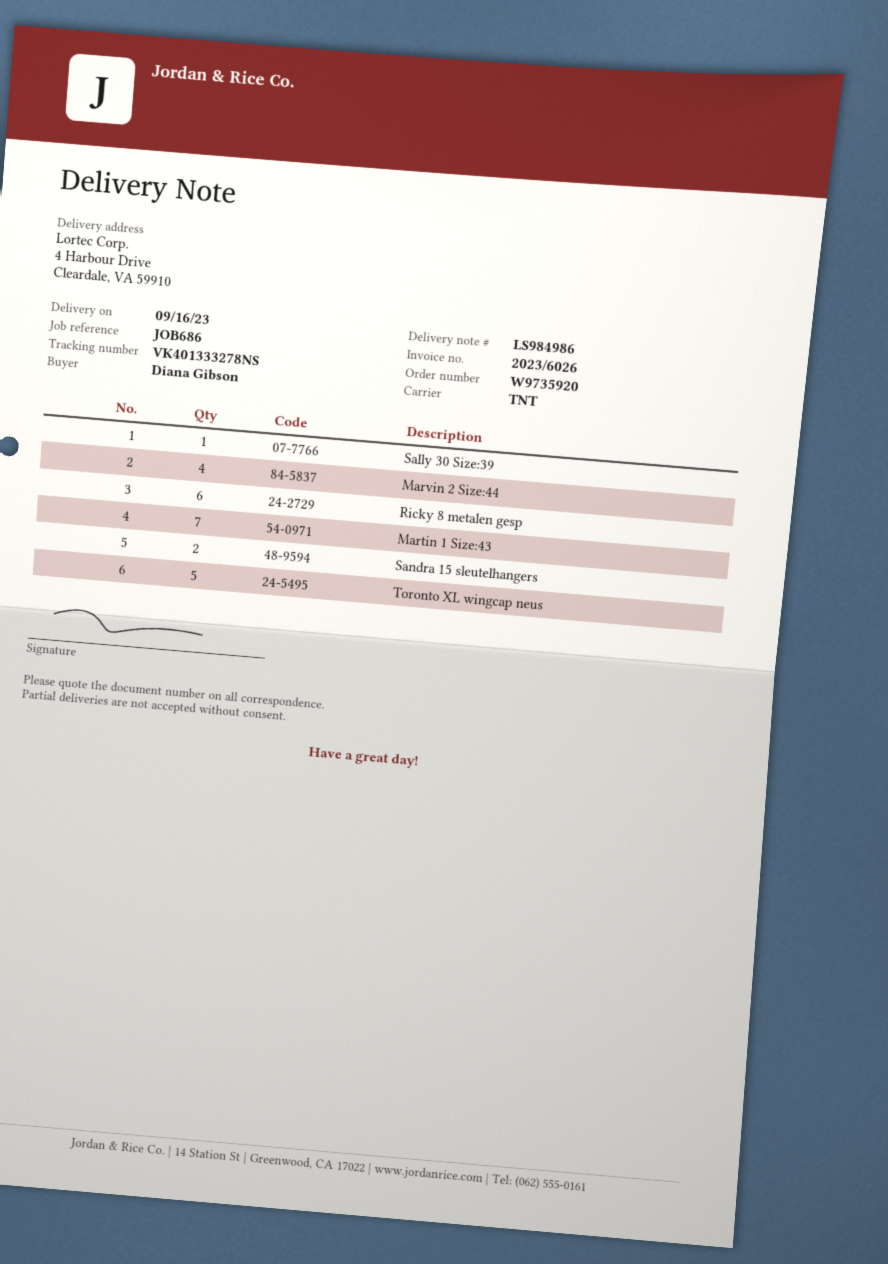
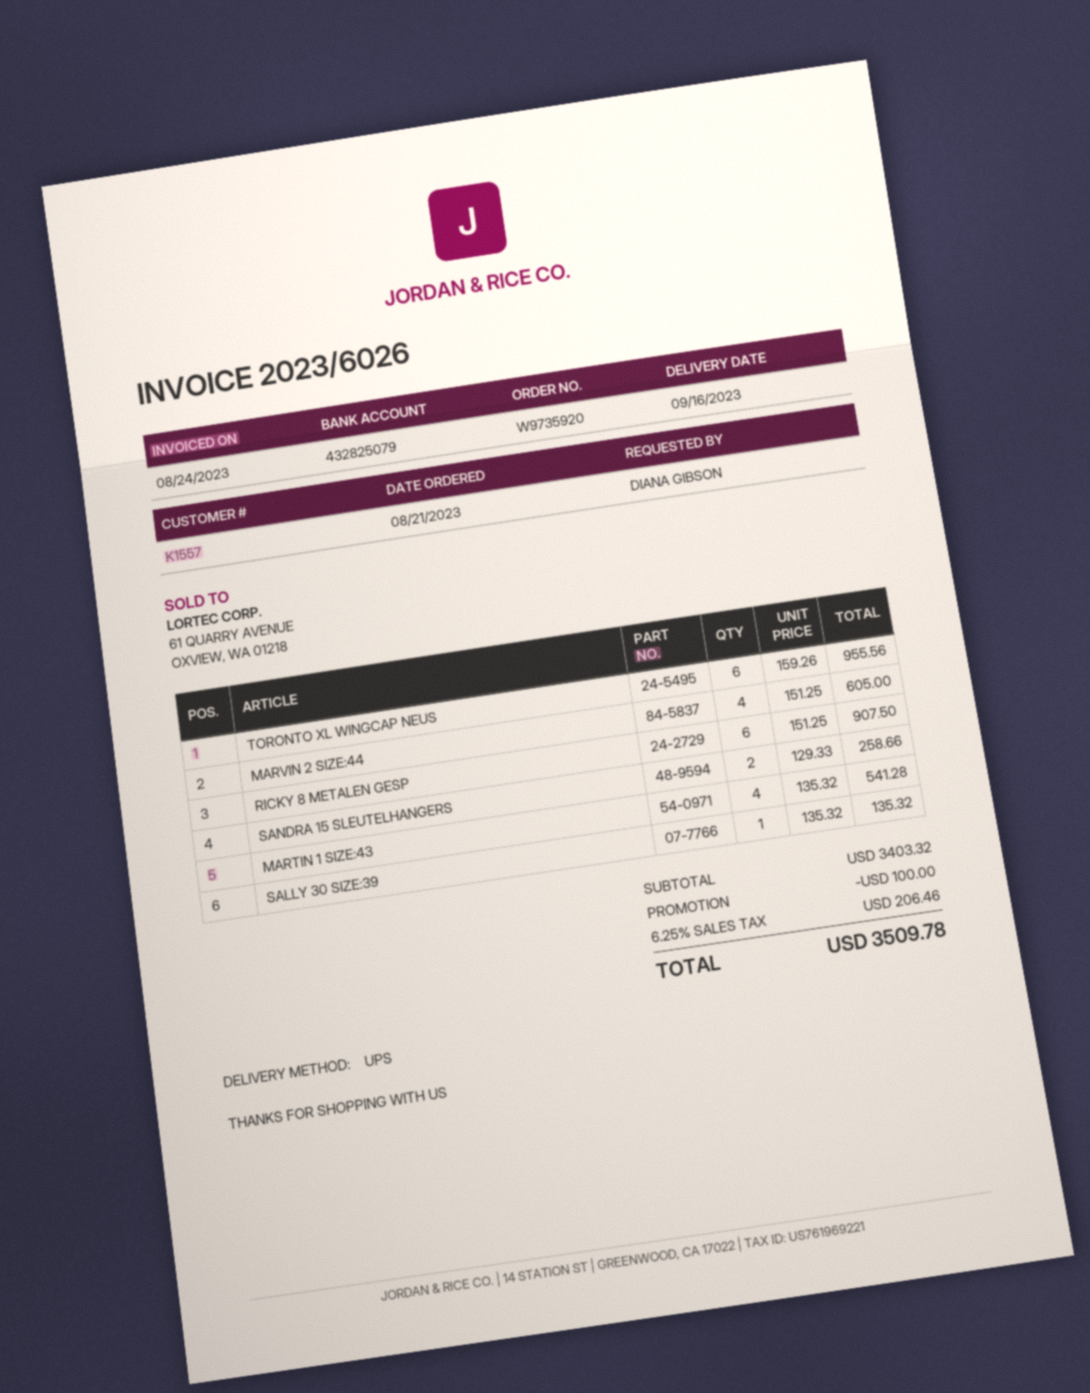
shipping method: TNT -> UPS
Martin 1 Size:43: 7 -> 4
Toronto XL wingcap neus: 5 -> 6

